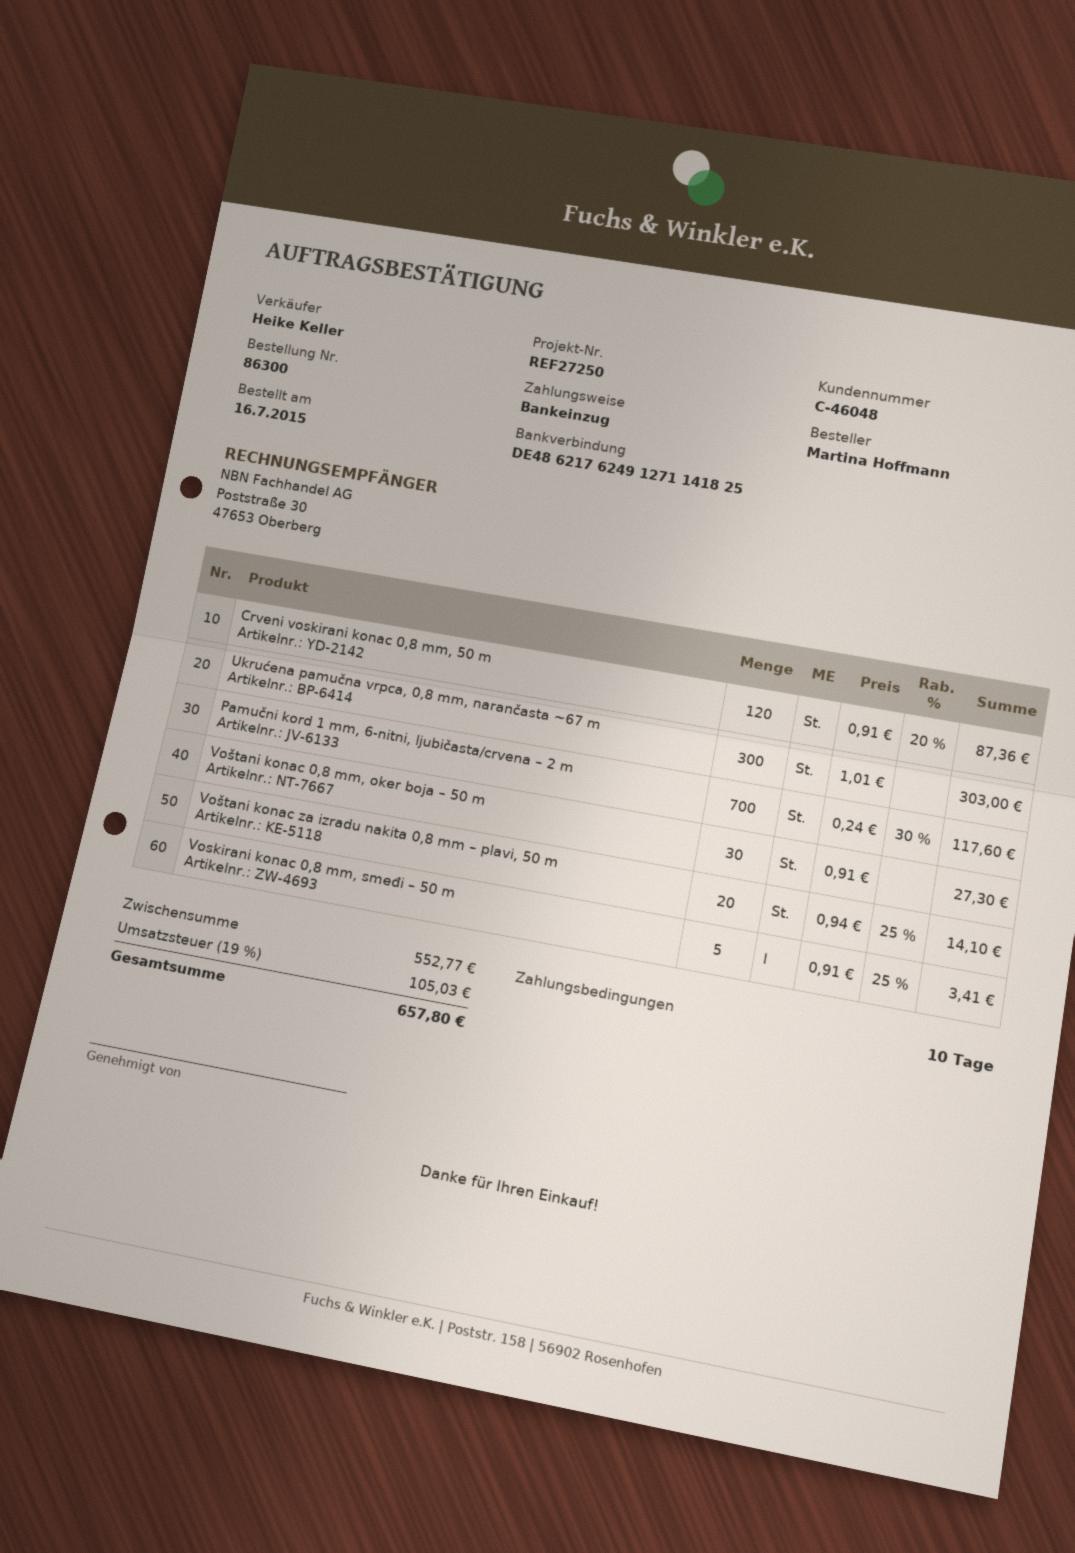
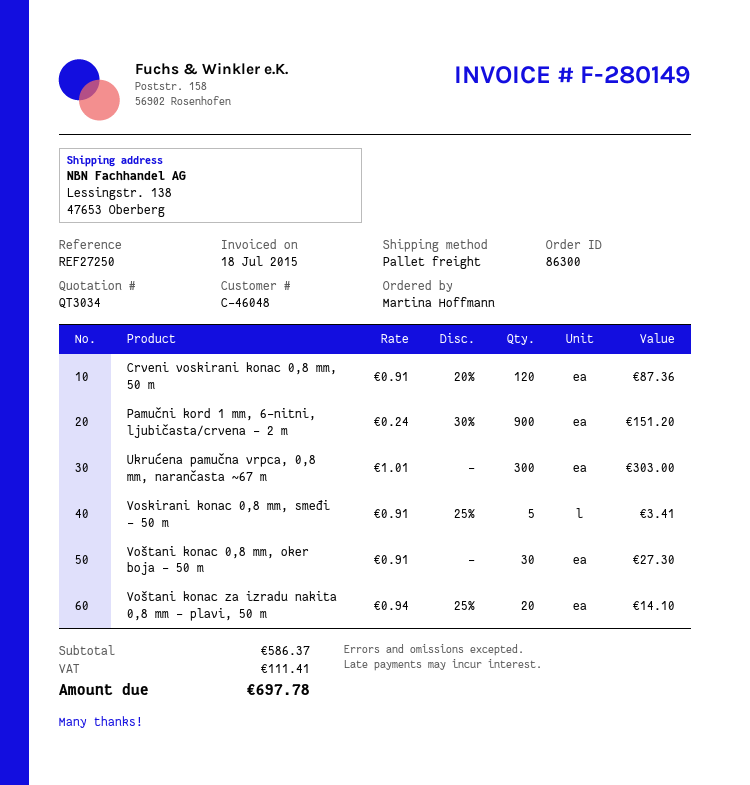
Pamučni kord 1 mm, 6-nitni, ljubičasta/crvena – 2 m: 700 x 0.24 - 30% = 117.60 -> 900 x 0.24 - 30% = 151.20
subtotal: 552.77 -> 586.37
tax: 105.03 -> 111.41
total: 657.80 -> 697.78

